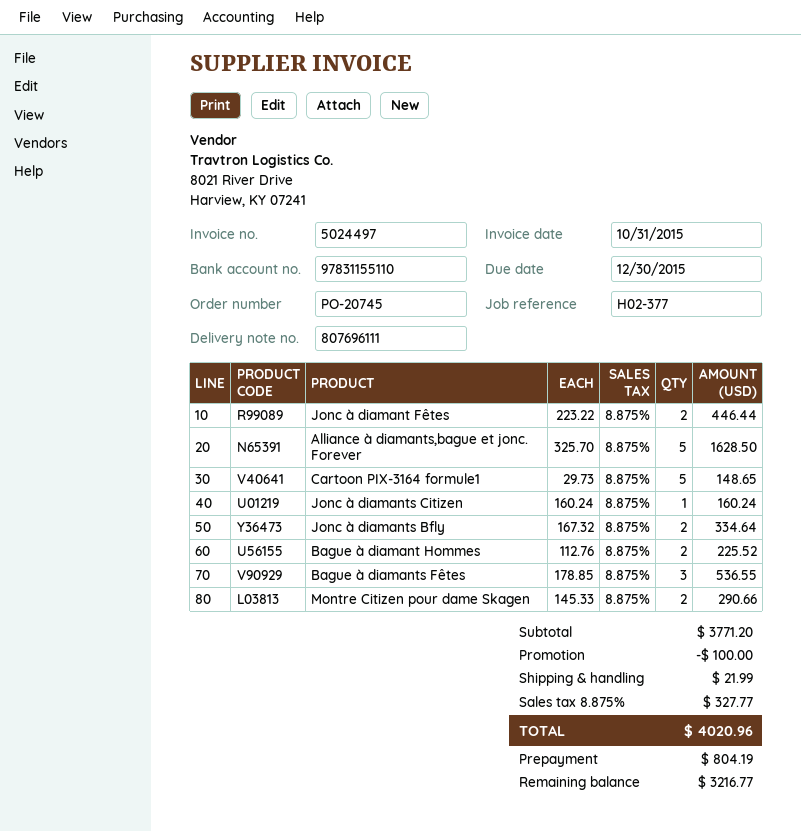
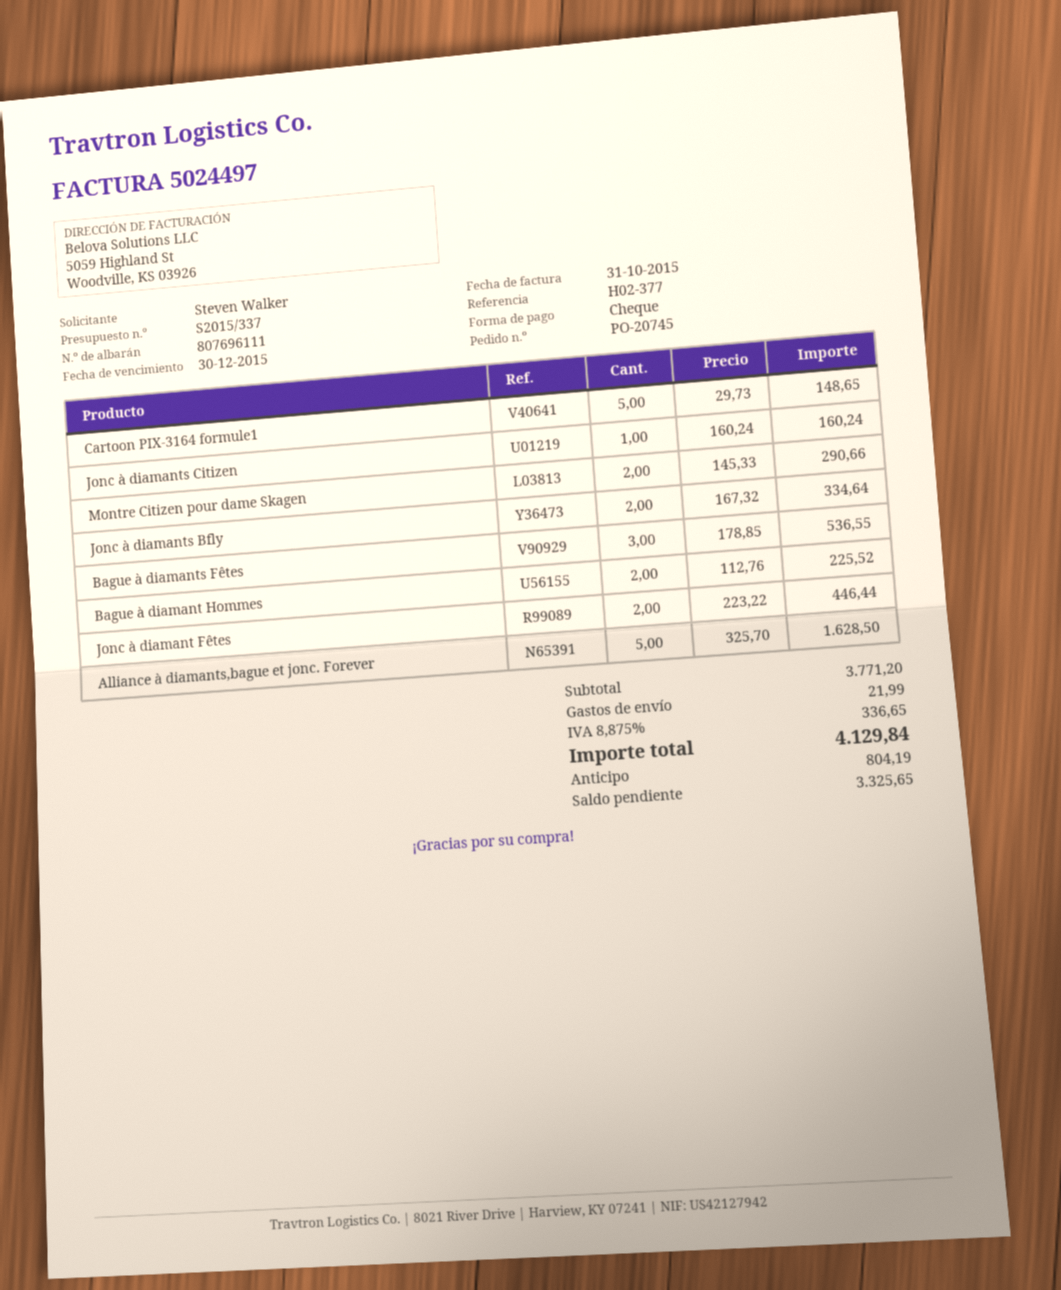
discount: 100.00 -> none
tax: 8.875% = 327.77 -> 8.875% = 336.65
total: 4020.96 -> 4129.84
balance: 3216.77 -> 3325.65

